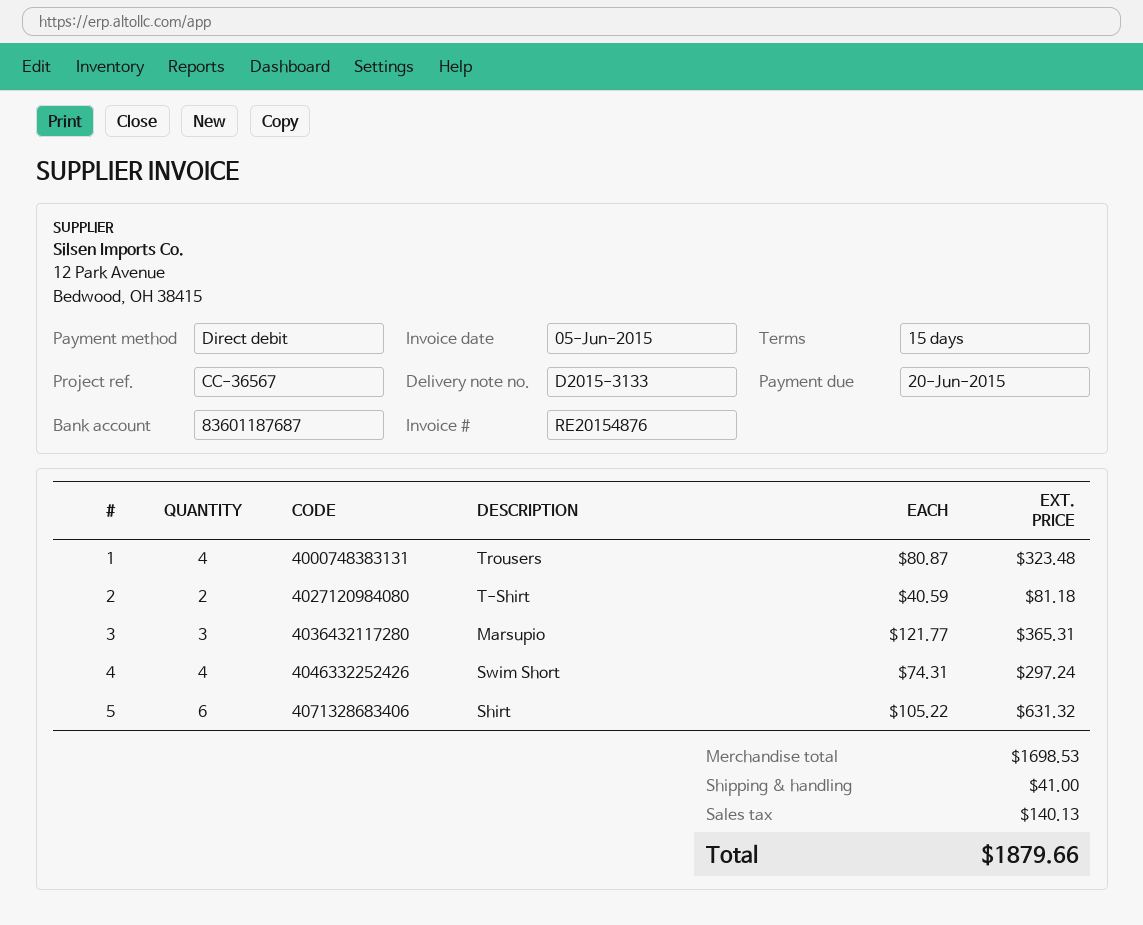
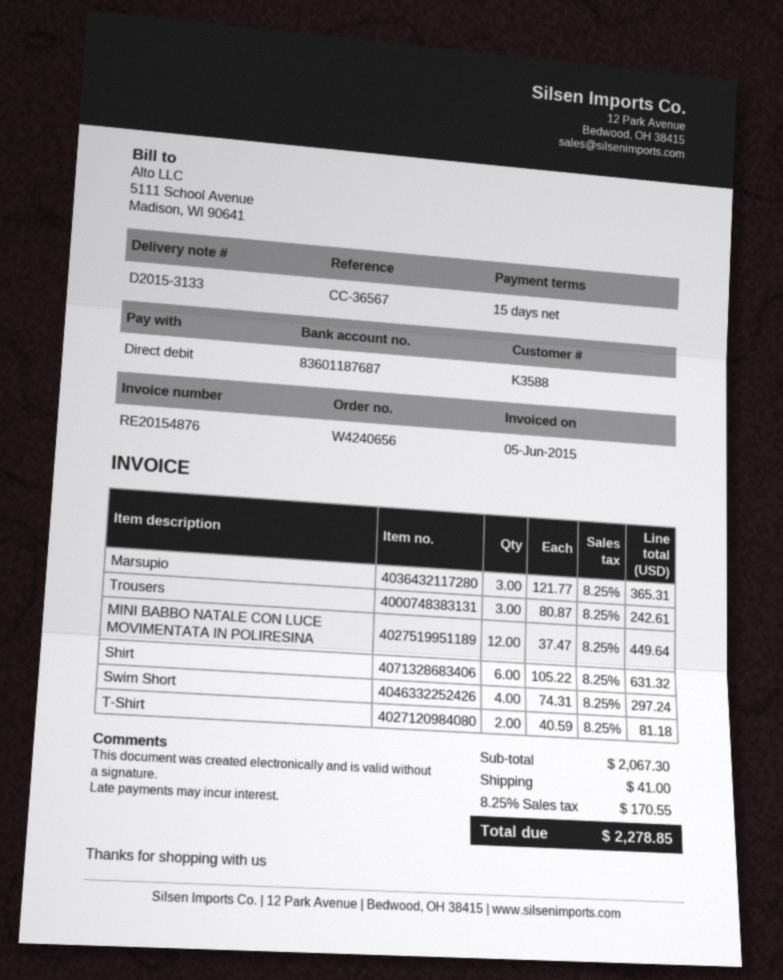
Trousers: 4 x 80.87 = 323.48 -> 3 x 80.87 = 242.61
MINI BABBO NATALE CON LUCE MOVIMENTATA IN POLIRESINA: none -> 12 x 37.47 = 449.64
subtotal: 1698.53 -> 2067.30
tax: 140.13 -> 170.55
total: 1879.66 -> 2278.85

